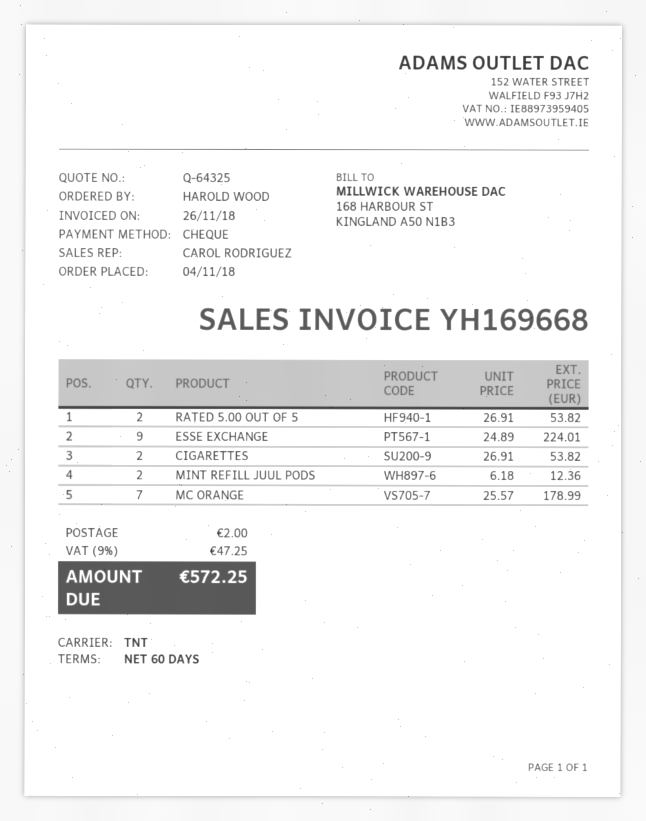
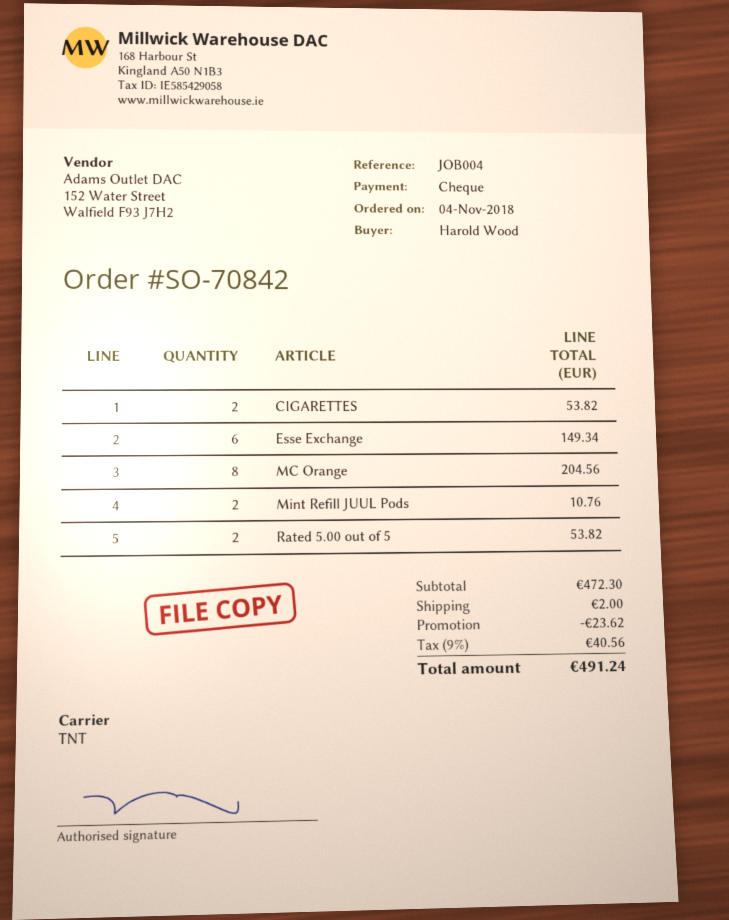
ESSE EXCHANGE: 9 for 224.01 -> 6 for 149.34
MINT REFILL JUUL PODS: 2 for 12.36 -> 2 for 10.76
MC ORANGE: 7 for 178.99 -> 8 for 204.56
discount: none -> 23.62
tax: 9% = 47.25 -> 9% = 40.56
total: 572.25 -> 491.24

